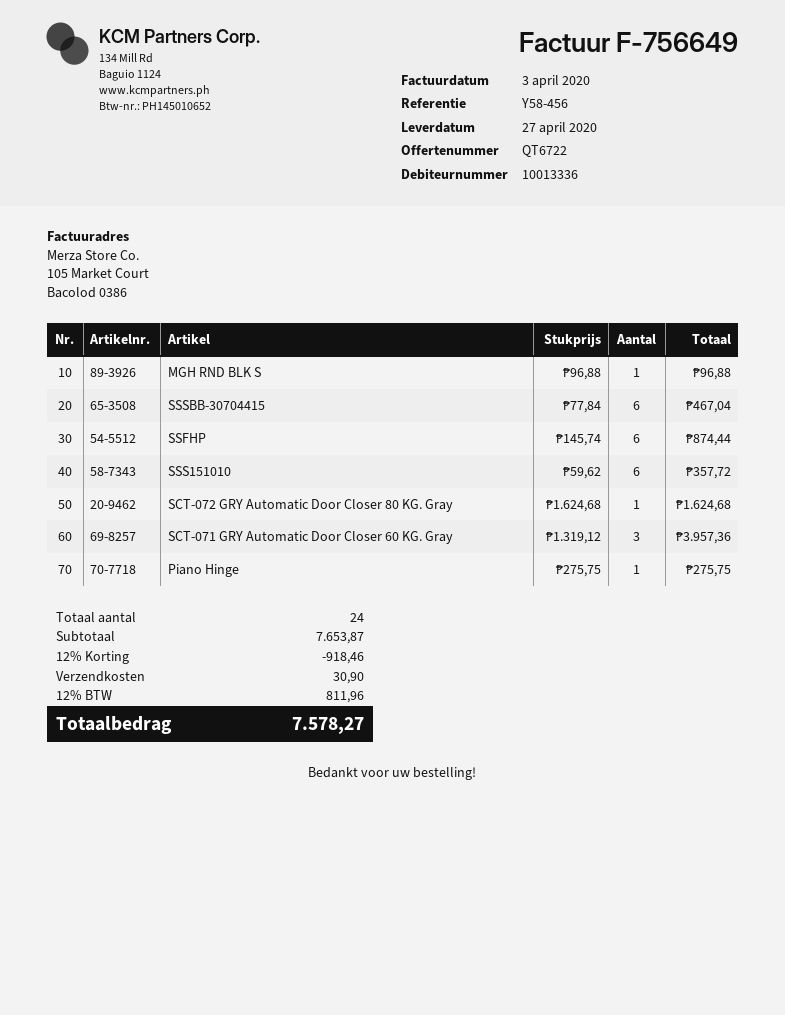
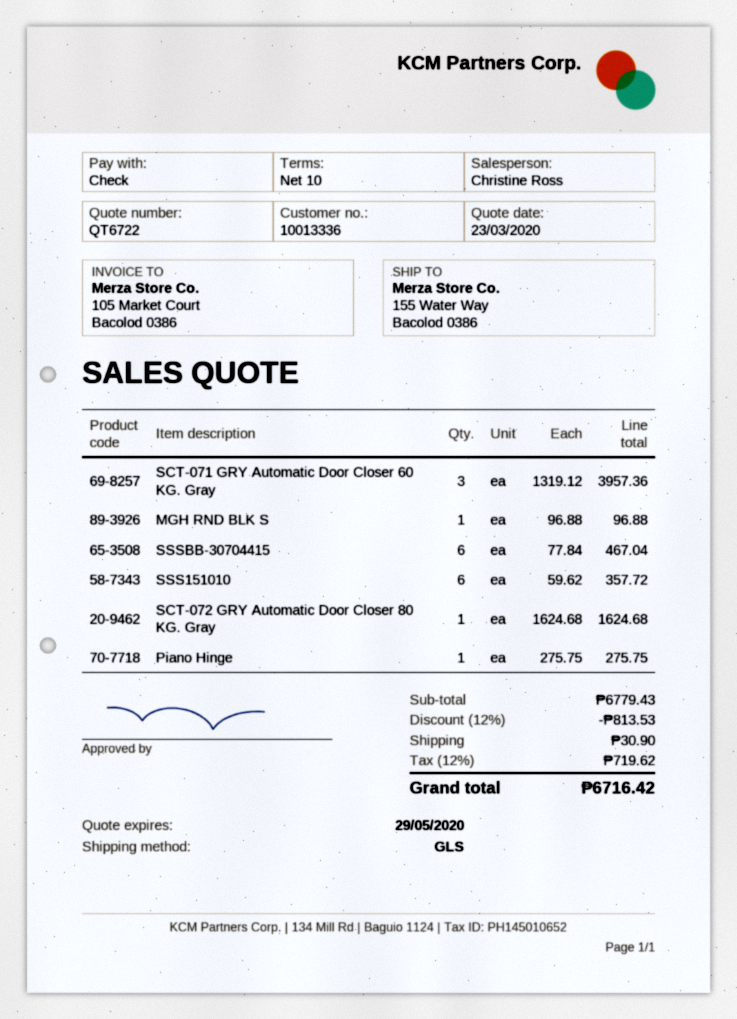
SSFHP: 6 x 145.74 = 874.44 -> none
subtotal: 7653.87 -> 6779.43
discount: 12% = 918.46 -> 12% = 813.53
tax: 12% = 811.96 -> 12% = 719.62
total: 7578.27 -> 6716.42

